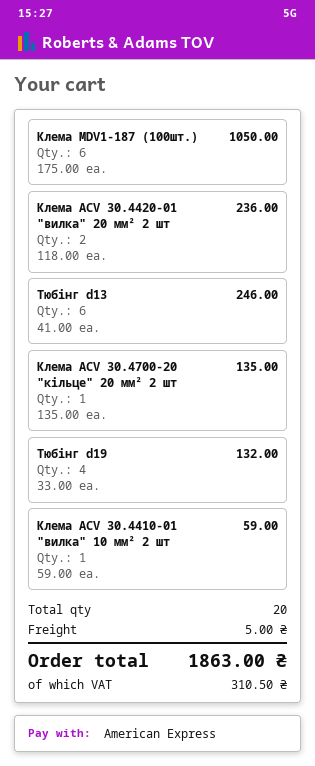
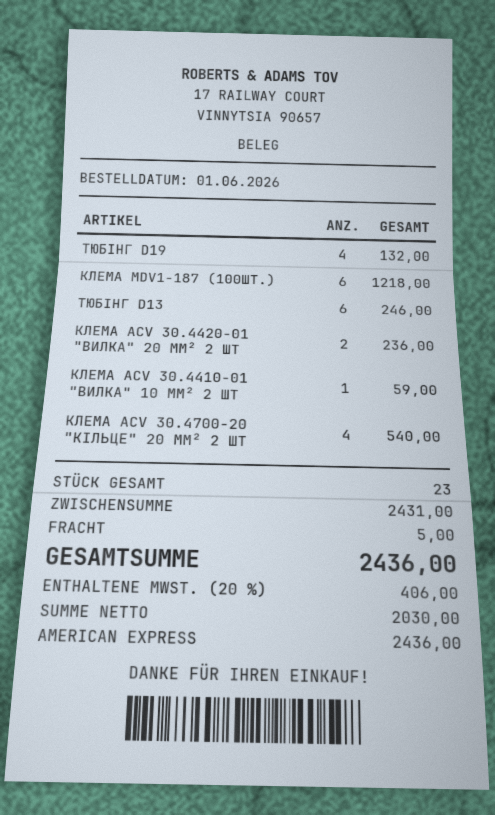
Клема MDV1-187 (100шт.): 6 for 1050.00 -> 6 for 1218.00
Клема ACV 30.4700-20 "кільце" 20 мм² 2 шт: 1 for 135.00 -> 4 for 540.00
total quantity: 20 -> 23
tax: 310.50 -> 406.00
total: 1863.00 -> 2436.00

